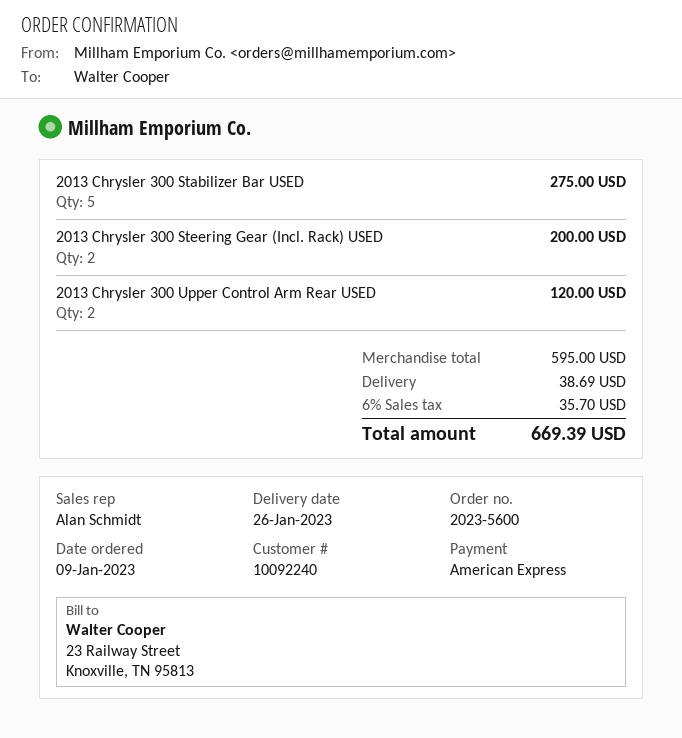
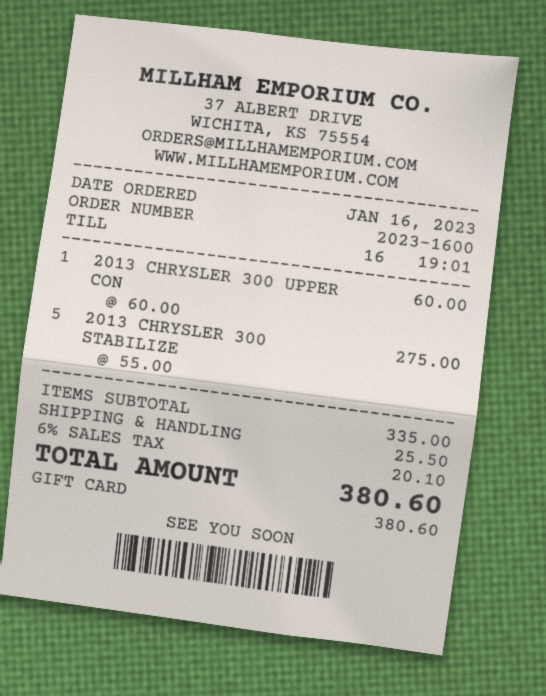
order number: 2023-5600 -> 2023-1600
order date: 2023-01-09 -> 2023-01-16
payment method: American Express -> gift card
2013 Chrysler 300 Steering Gear (Incl. Rack) USED: 2 for 200.00 -> none
2013 Chrysler 300 Upper Control Arm Rear USED: 2 for 120.00 -> 1 for 60.00
subtotal: 595.00 -> 335.00
shipping: 38.69 -> 25.50
tax: 6% = 35.70 -> 6% = 20.10
total: 669.39 -> 380.60

